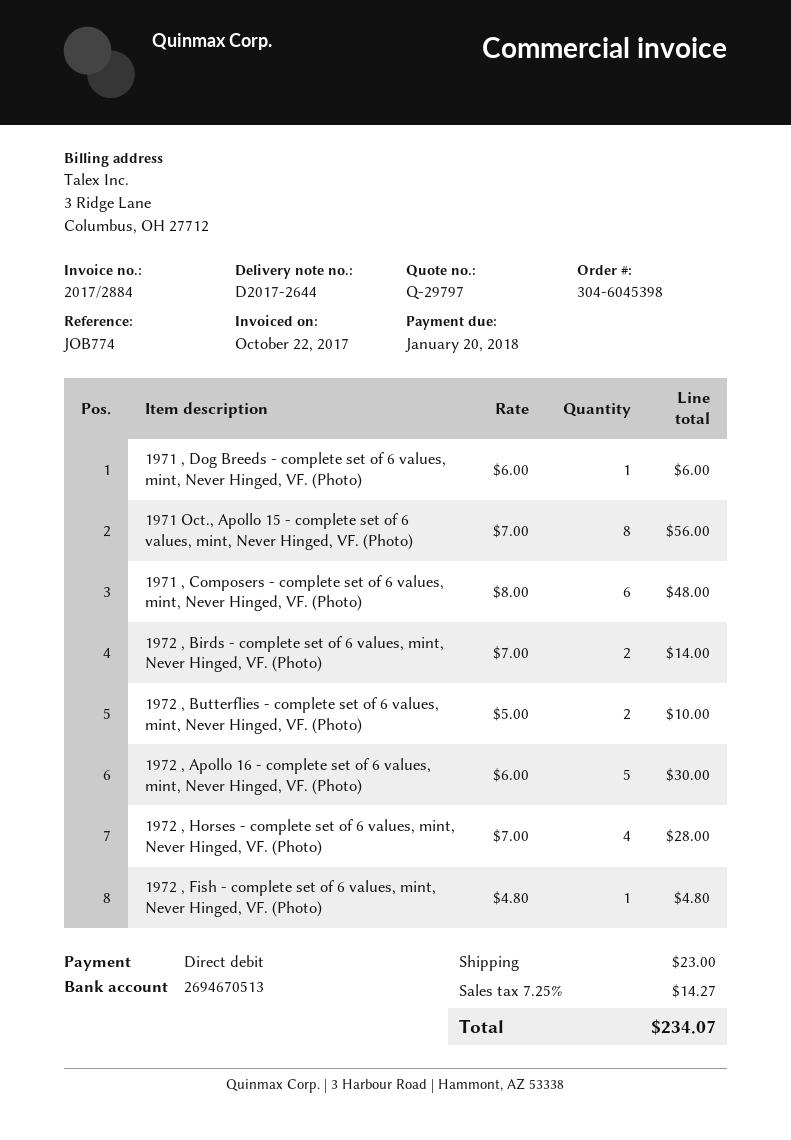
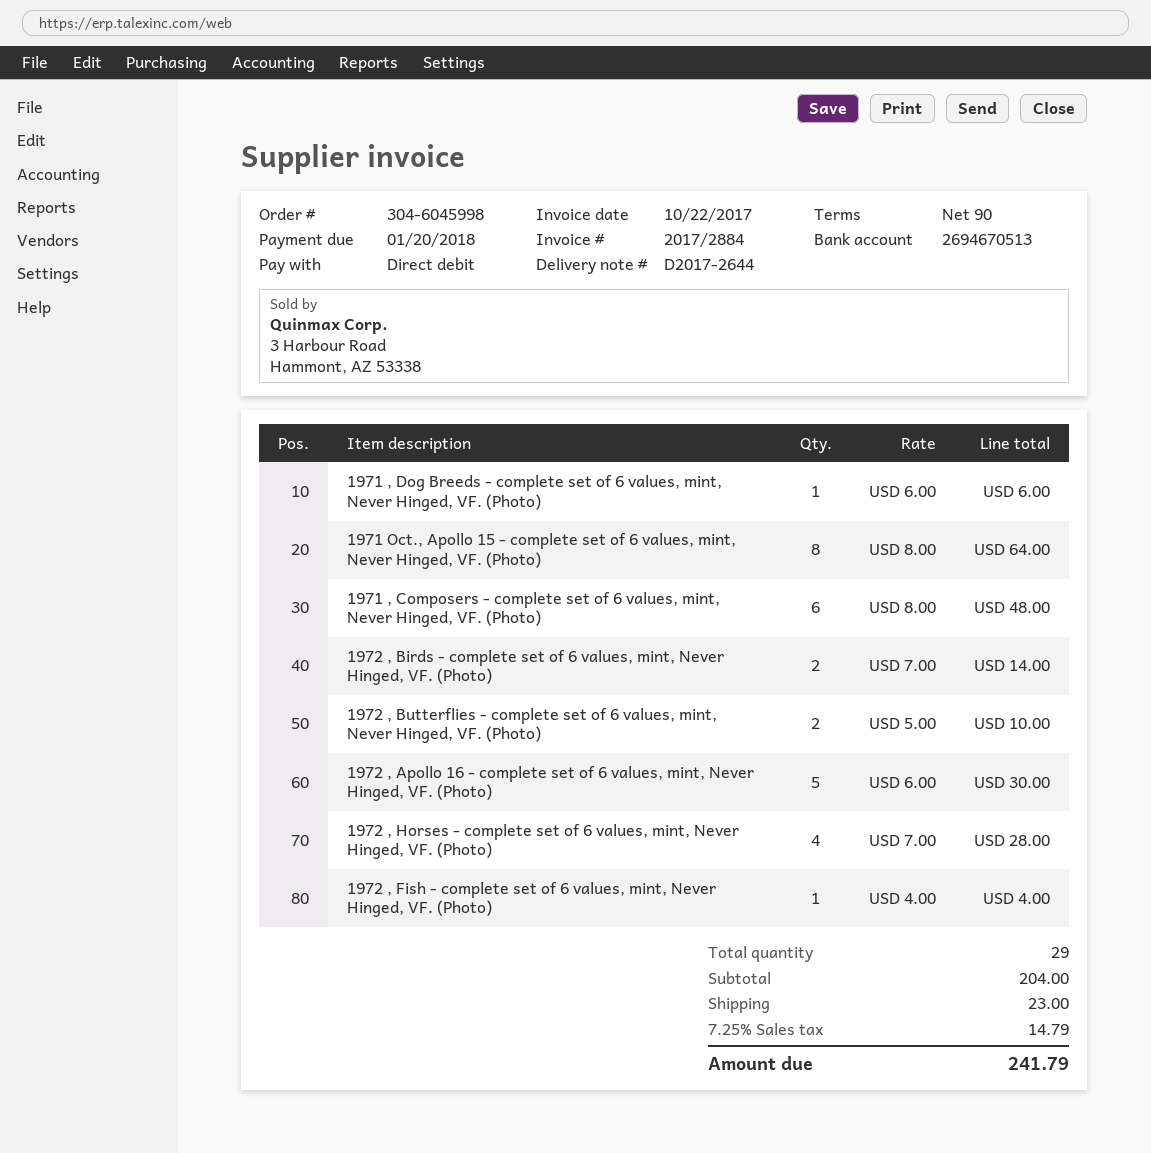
order number: 304-6045398 -> 304-6045998
1971 Oct., Apollo 15 - complete set of 6 values, mint, Never Hinged, VF. (Photo): 8 x 7.00 = 56.00 -> 8 x 8.00 = 64.00
1972 , Fish - complete set of 6 values, mint, Never Hinged, VF. (Photo): 1 x 4.80 = 4.80 -> 1 x 4.00 = 4.00
tax: 7.25% = 14.27 -> 7.25% = 14.79
total: 234.07 -> 241.79

